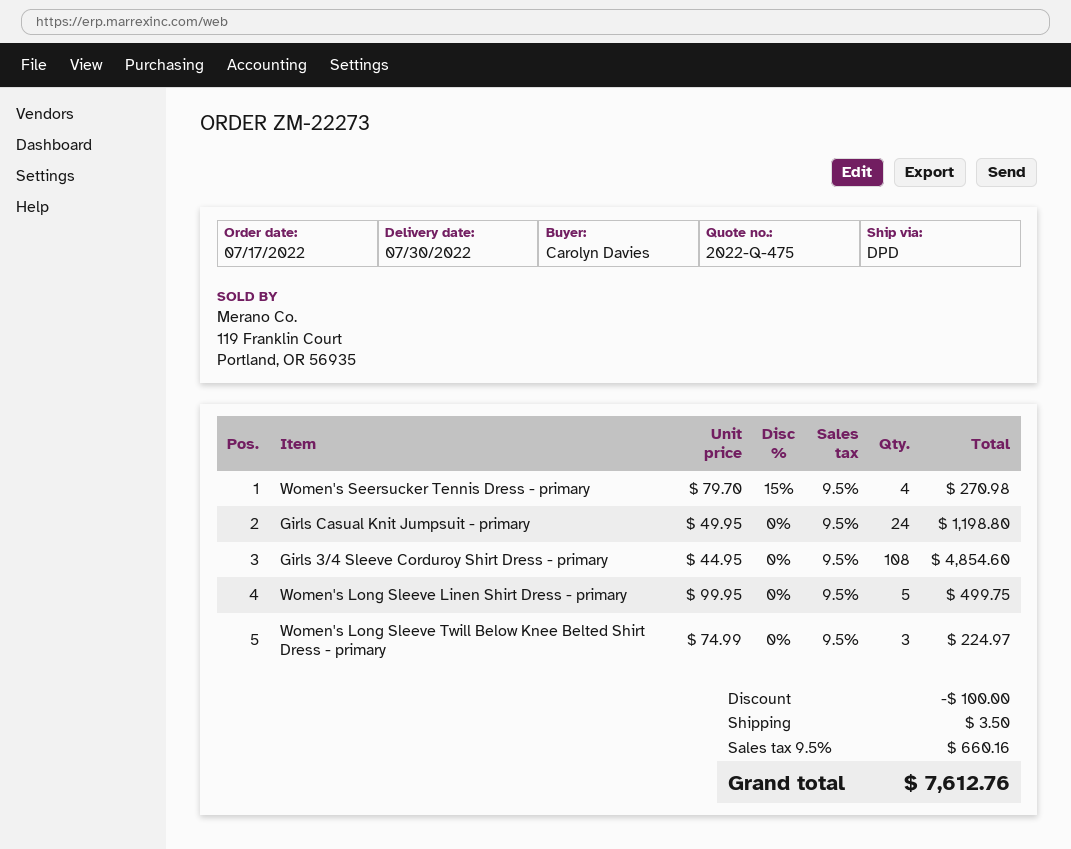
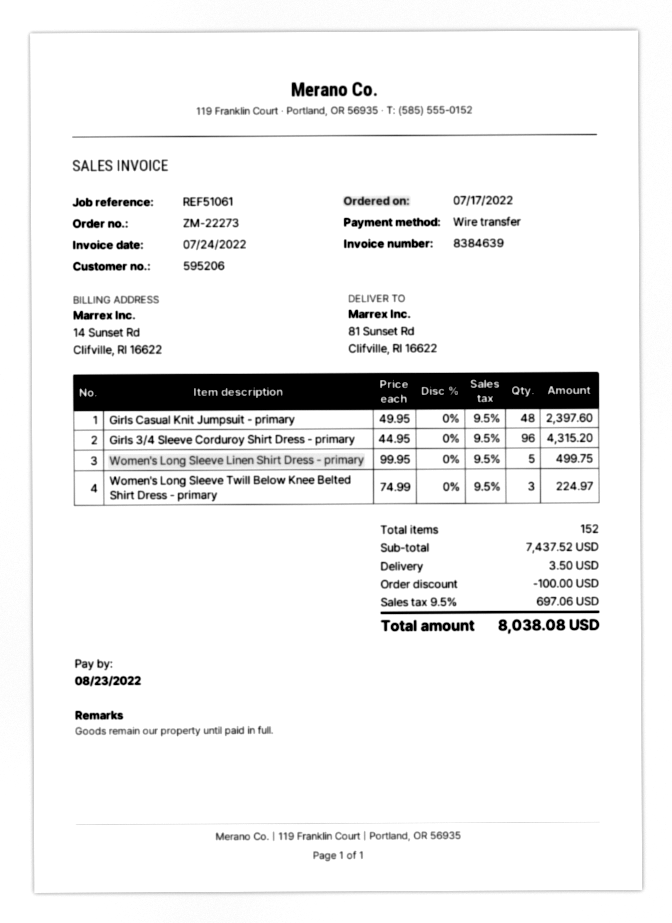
Women's Seersucker Tennis Dress - primary: 4 x 79.70 - 15% = 270.98 -> none
Girls Casual Knit Jumpsuit - primary: 24 x 49.95 = 1198.80 -> 48 x 49.95 = 2397.60
Girls 3/4 Sleeve Corduroy Shirt Dress - primary: 108 x 44.95 = 4854.60 -> 96 x 44.95 = 4315.20
tax: 9.5% = 660.16 -> 9.5% = 697.06
total: 7612.76 -> 8038.08

